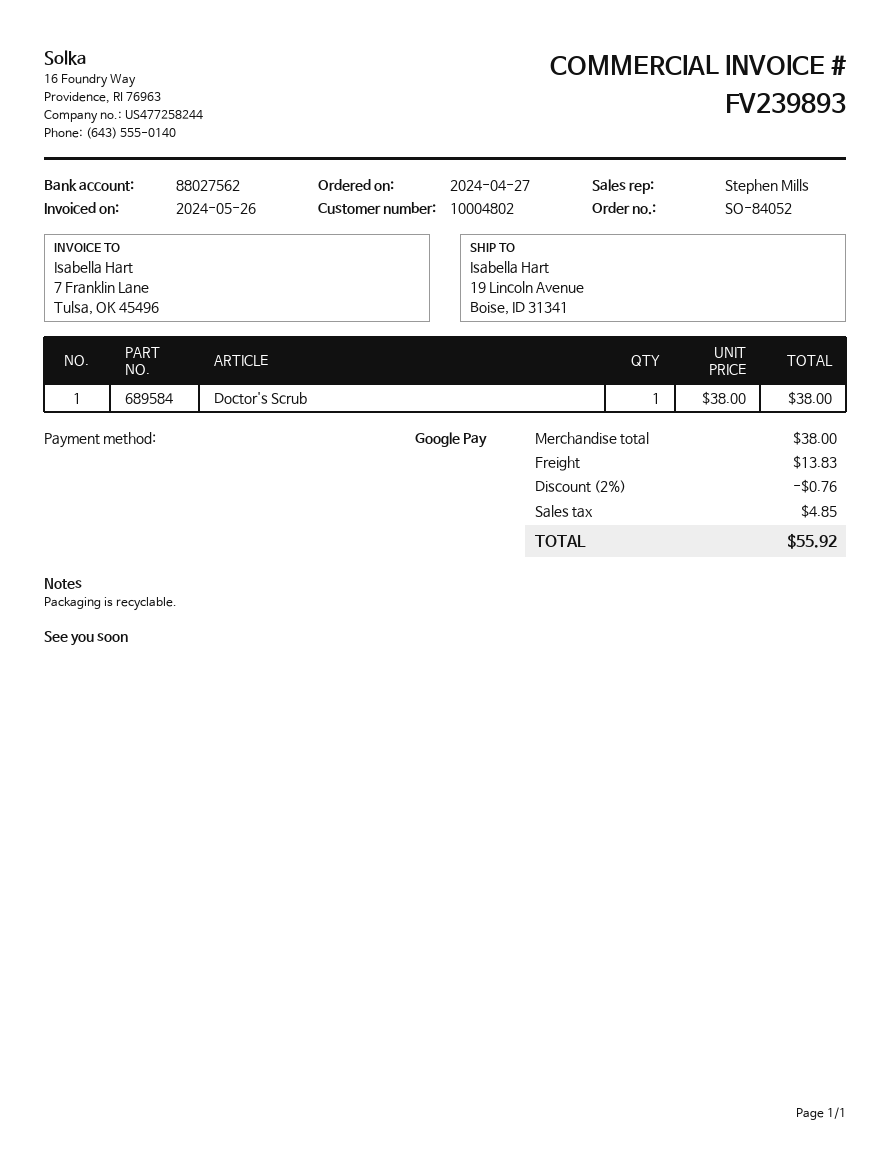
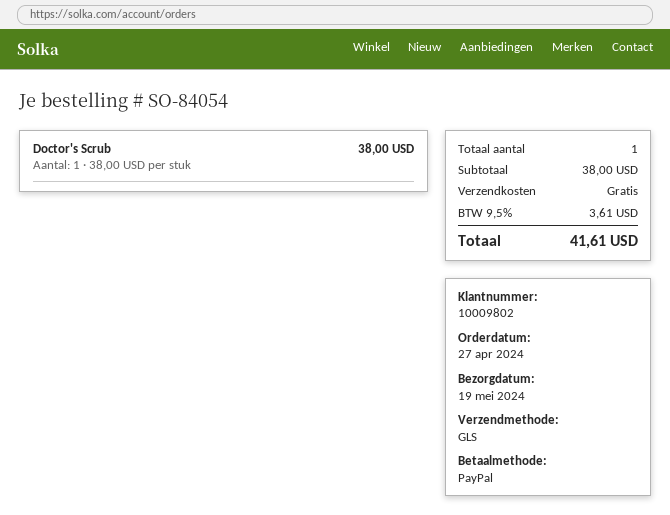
order number: SO-84052 -> SO-84054
customer number: 10004802 -> 10009802
payment method: Google Pay -> PayPal
discount: 2% = 0.76 -> none
shipping: 13.83 -> 0.00
tax: 4.85 -> 3.61
total: 55.92 -> 41.61

